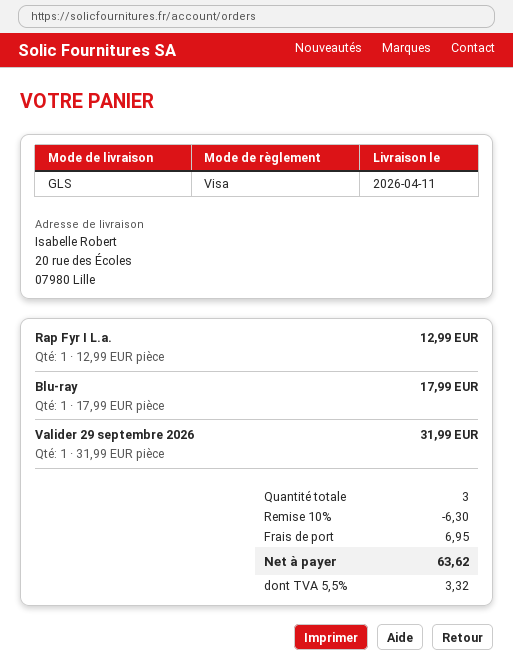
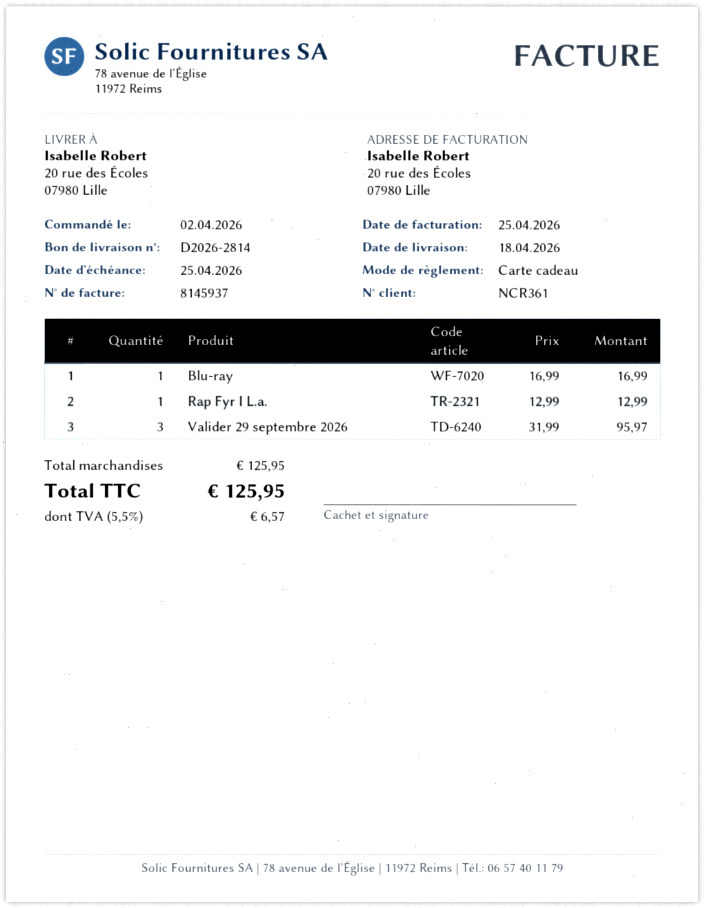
delivery date: 2026-04-11 -> 2026-04-18
payment method: Visa -> gift card
Blu-ray: 1 x 17.99 = 17.99 -> 1 x 16.99 = 16.99
Valider 29 septembre 2026: 1 x 31.99 = 31.99 -> 3 x 31.99 = 95.97
discount: 10% = 6.30 -> none
shipping: 6.95 -> none
tax: 5.5% = 3.32 -> 5.5% = 6.57
total: 63.62 -> 125.95

